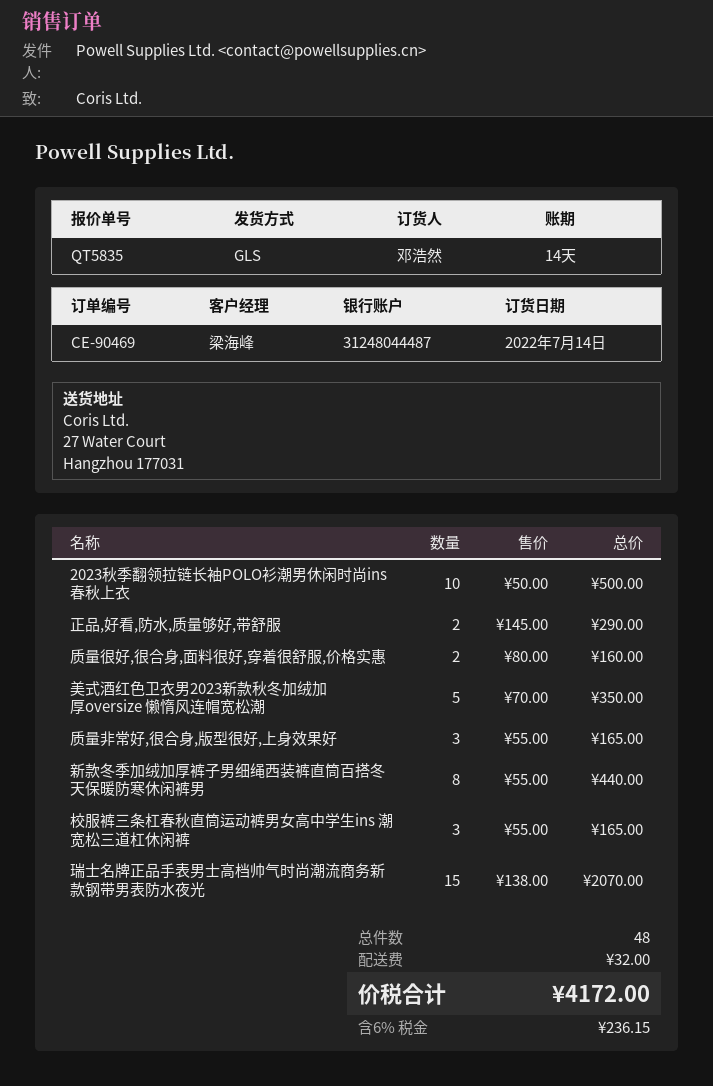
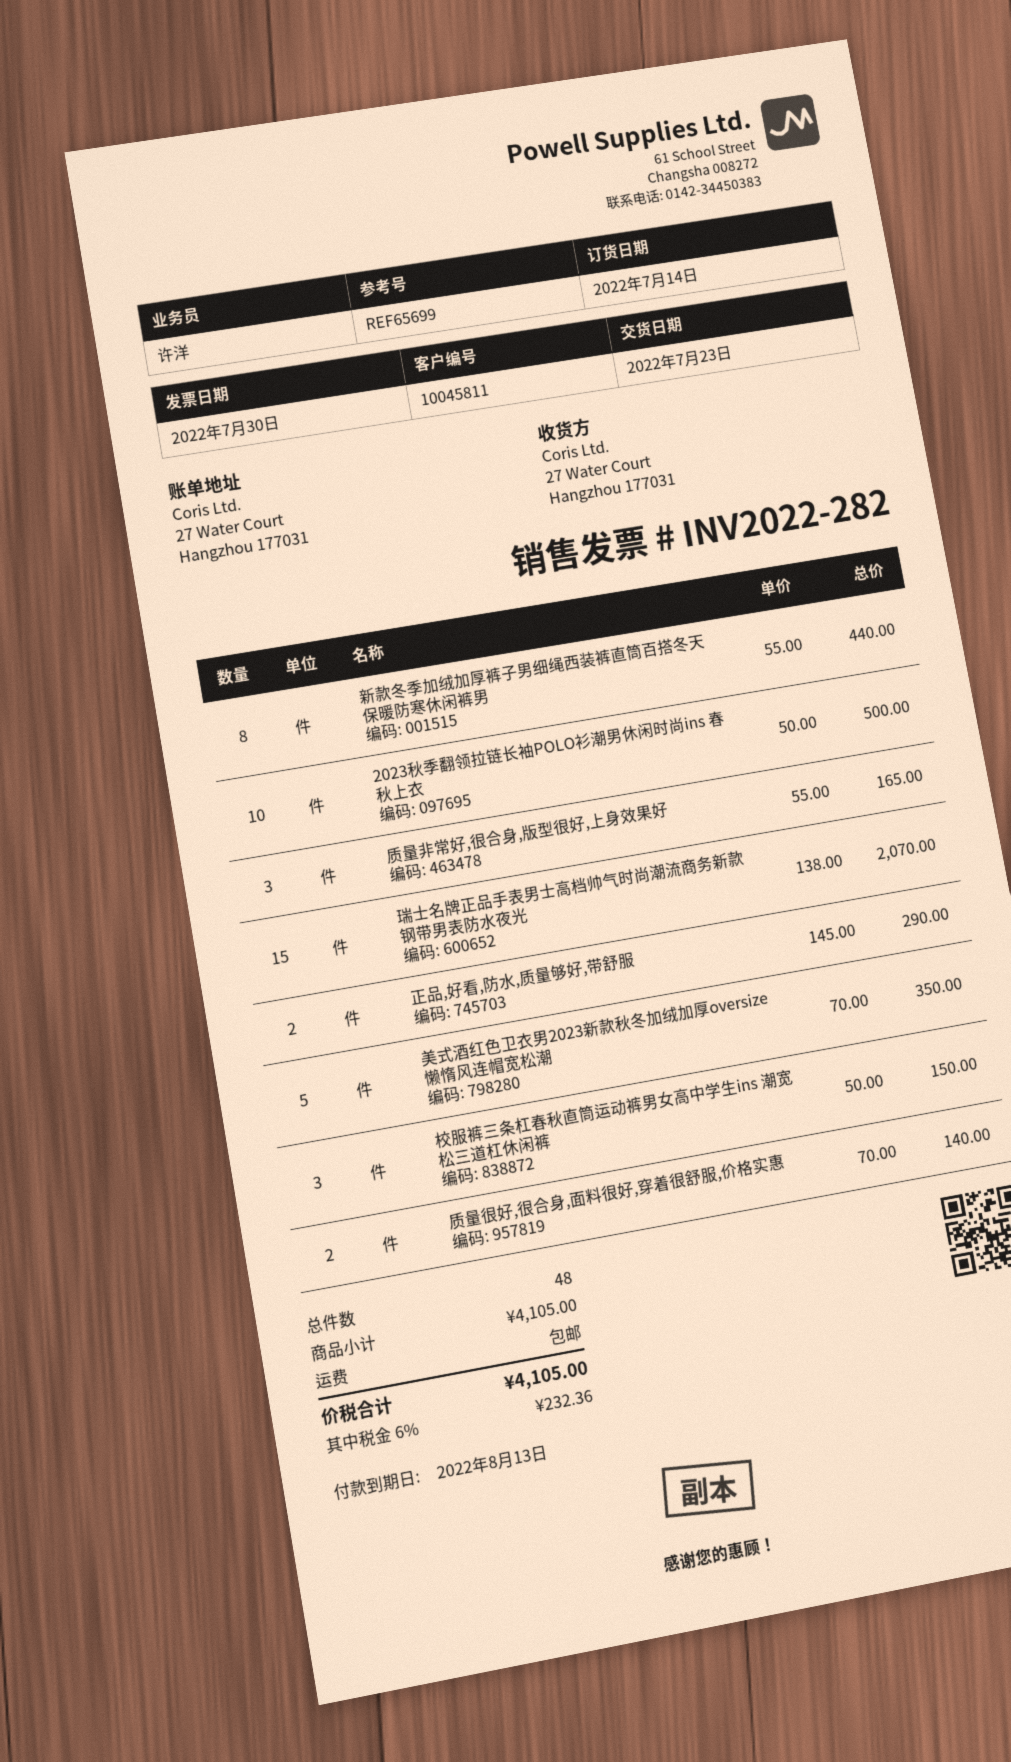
sales rep: 梁海峰 -> 许洋
质量很好,很合身,面料很好,穿着很舒服,价格实惠: 2 x 80.00 = 160.00 -> 2 x 70.00 = 140.00
校服裤三条杠春秋直筒运动裤男女高中学生ins 潮宽松三道杠休闲裤: 3 x 55.00 = 165.00 -> 3 x 50.00 = 150.00
shipping: 32.00 -> 0.00
tax: 6% = 236.15 -> 6% = 232.36
total: 4172.00 -> 4105.00

